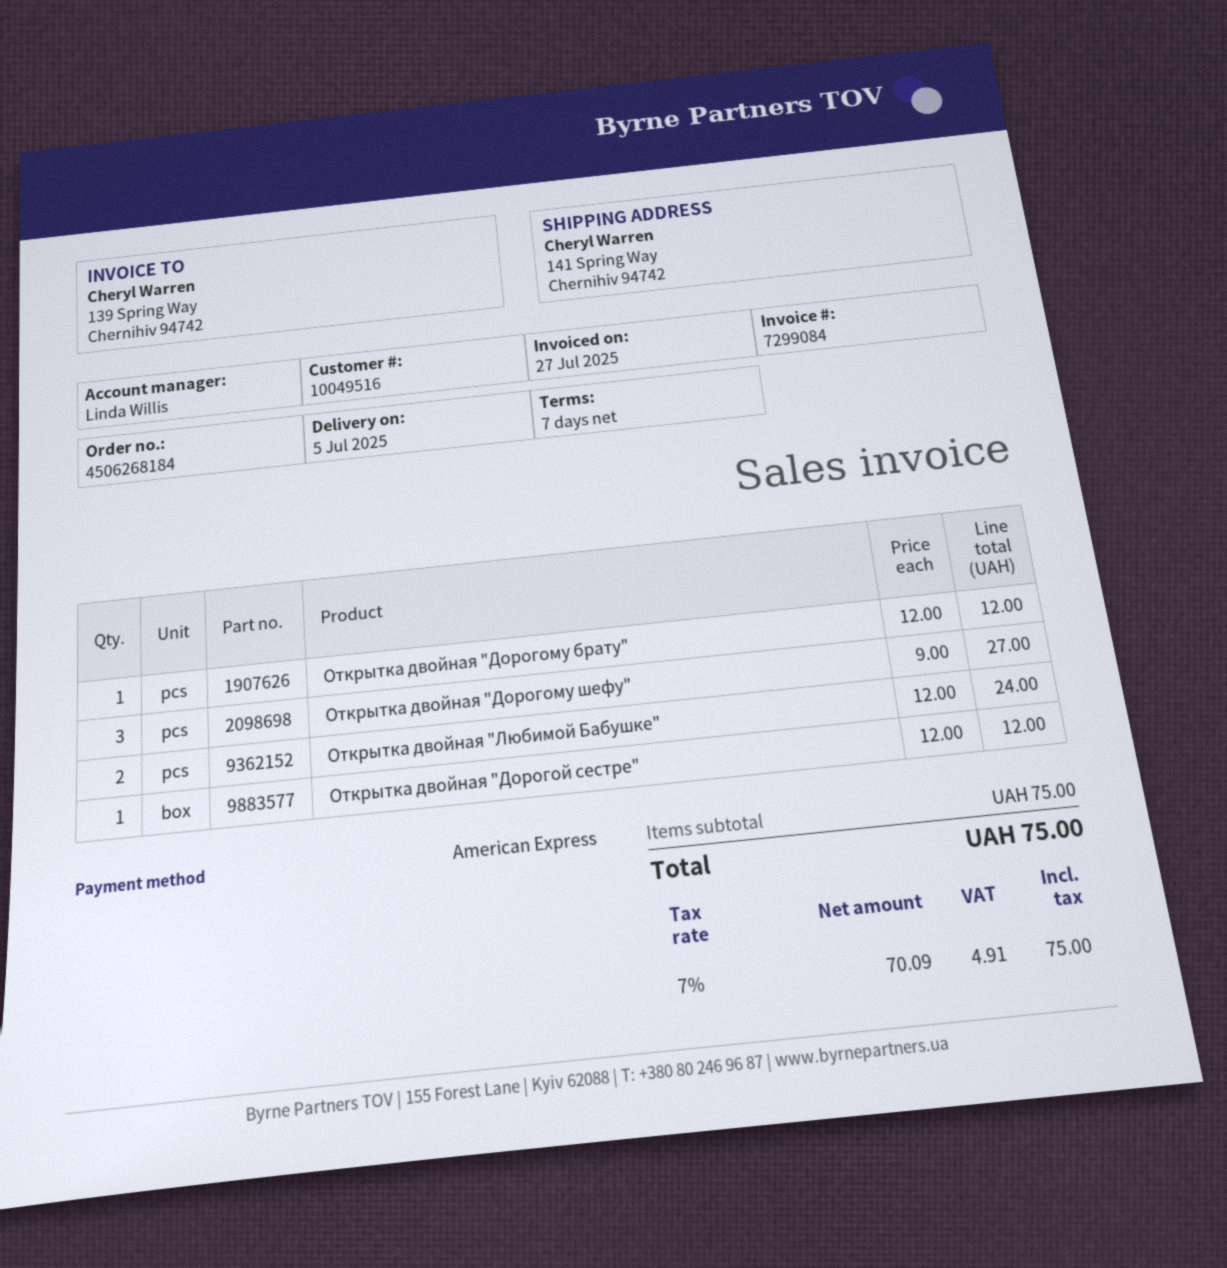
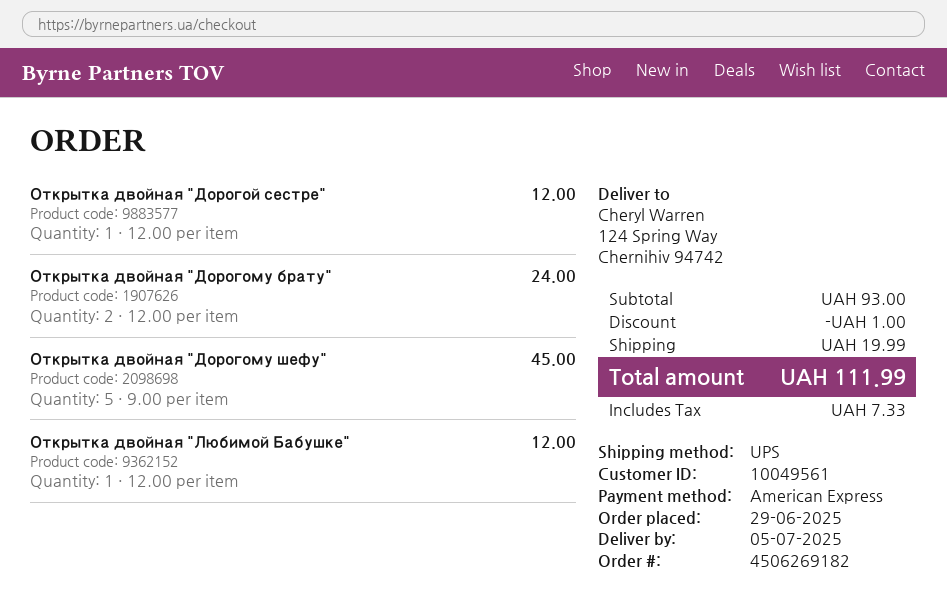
order number: 4506268184 -> 4506269182
customer number: 10049516 -> 10049561
ship to: 141 Spring Way, Chernihiv 94742 -> 124 Spring Way, Chernihiv 94742
Открытка двойная "Дорогому брату": 1 x 12.00 = 12.00 -> 2 x 12.00 = 24.00
Открытка двойная "Дорогому шефу": 3 x 9.00 = 27.00 -> 5 x 9.00 = 45.00
Открытка двойная "Любимой Бабушке": 2 x 12.00 = 24.00 -> 1 x 12.00 = 12.00
subtotal: 75.00 -> 93.00
discount: none -> 1.00
shipping: none -> 19.99
tax: 4.91 -> 7.33
total: 75.00 -> 111.99

